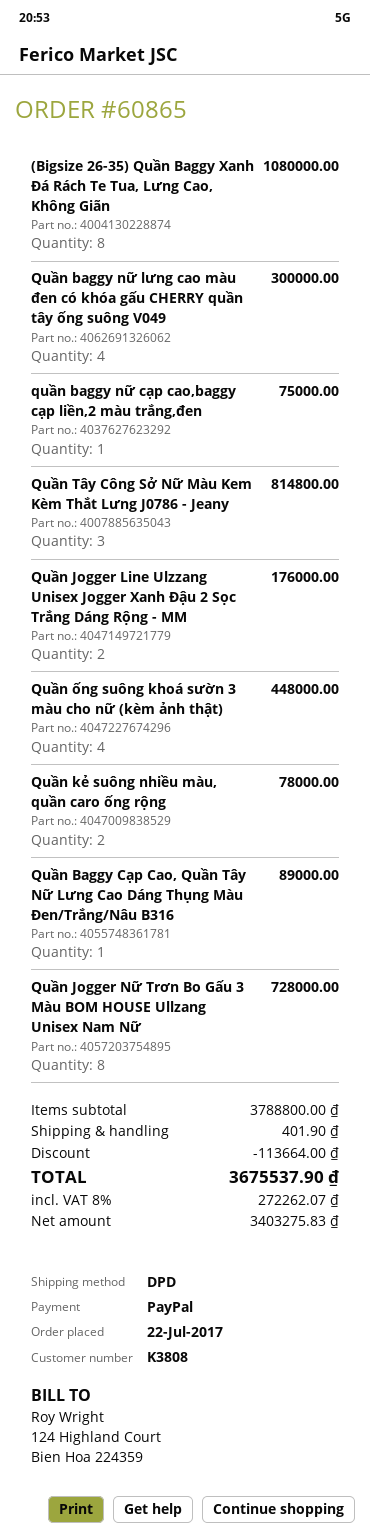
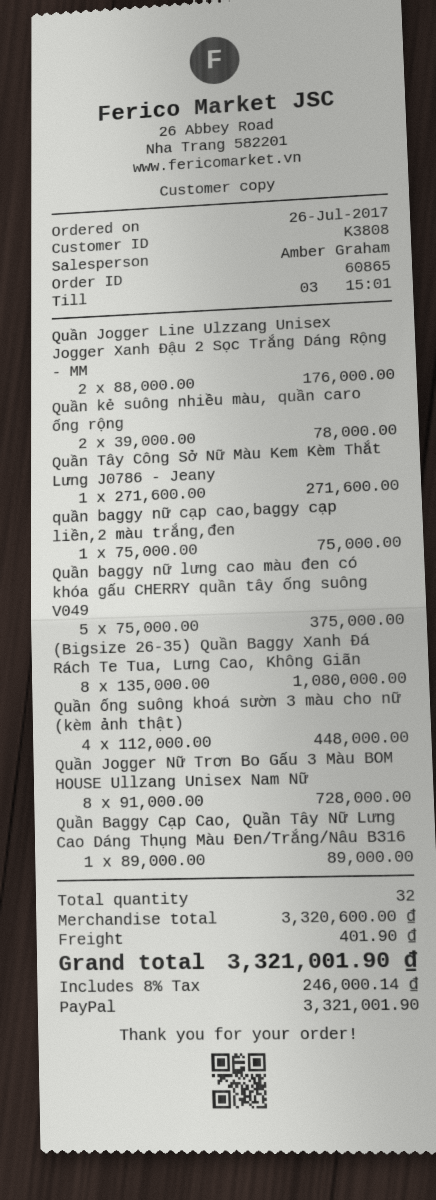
order date: 2017-07-22 -> 2017-07-26
Quần baggy nữ lưng cao màu đen có khóa gấu CHERRY quần tây ống suông V049: 4 for 300000.00 -> 5 for 375000.00
Quần Tây Công Sở Nữ Màu Kem Kèm Thắt Lưng J0786 - Jeany: 3 for 814800.00 -> 1 for 271600.00
subtotal: 3788800.00 -> 3320600.00
discount: 113664.00 -> none
tax: 8% = 272262.07 -> 8% = 246000.14
total: 3675537.90 -> 3321001.90

